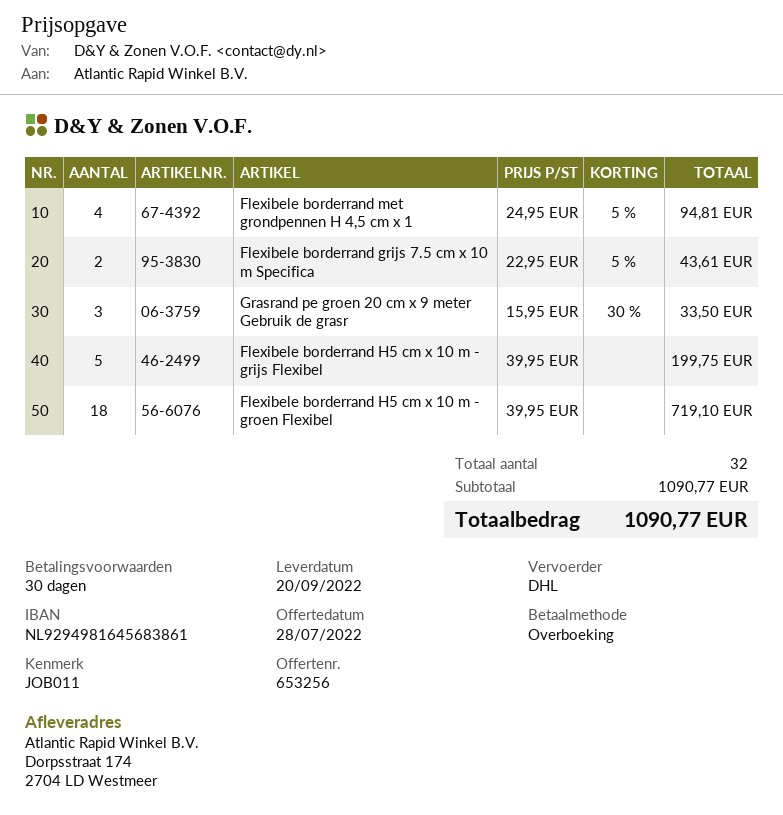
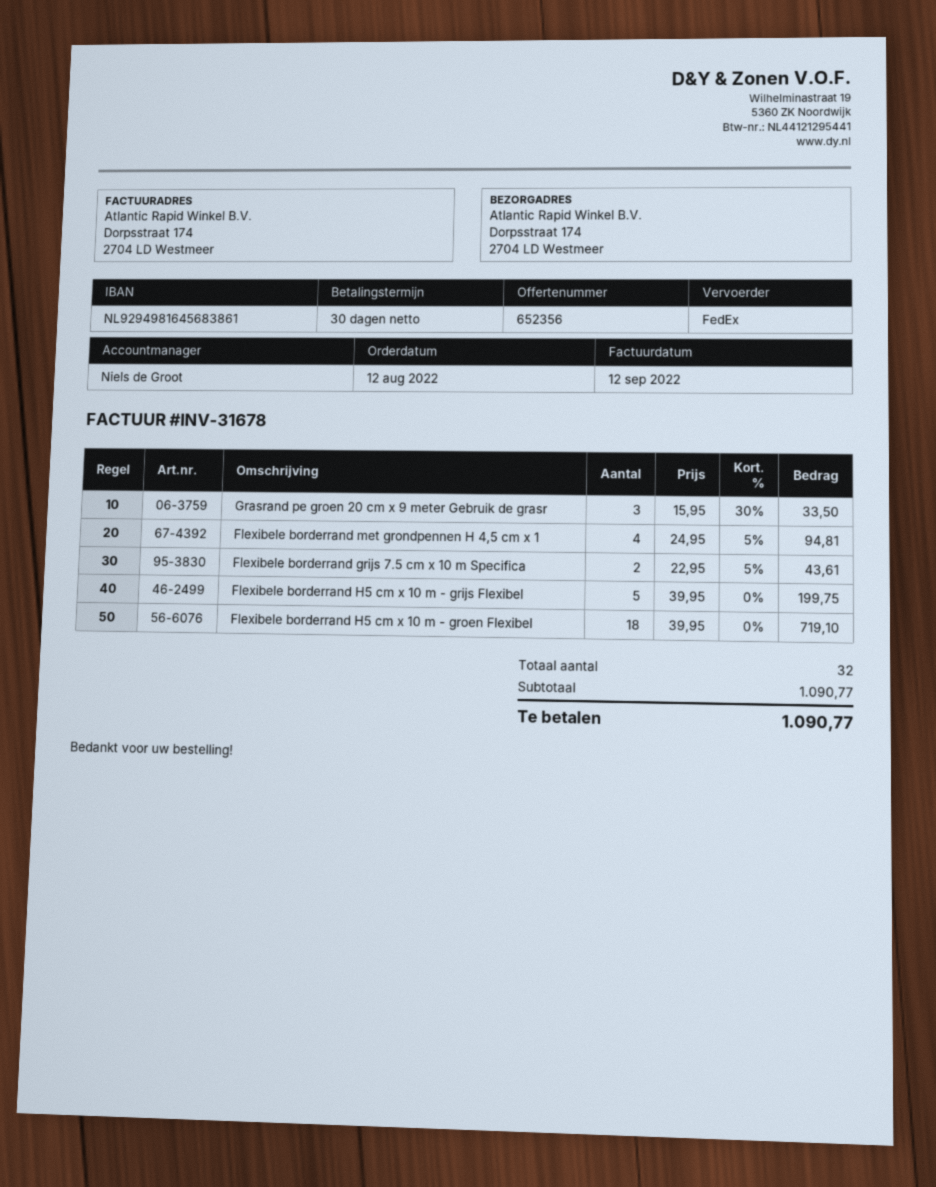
quote number: 653256 -> 652356
shipping method: DHL -> FedEx

